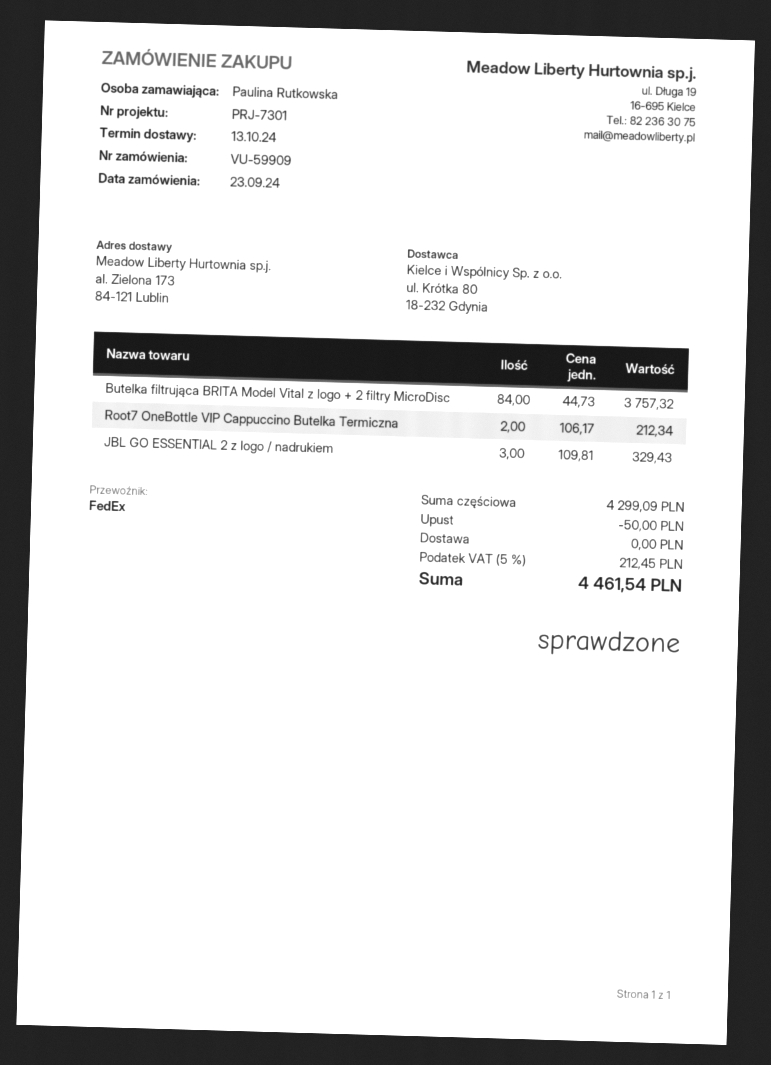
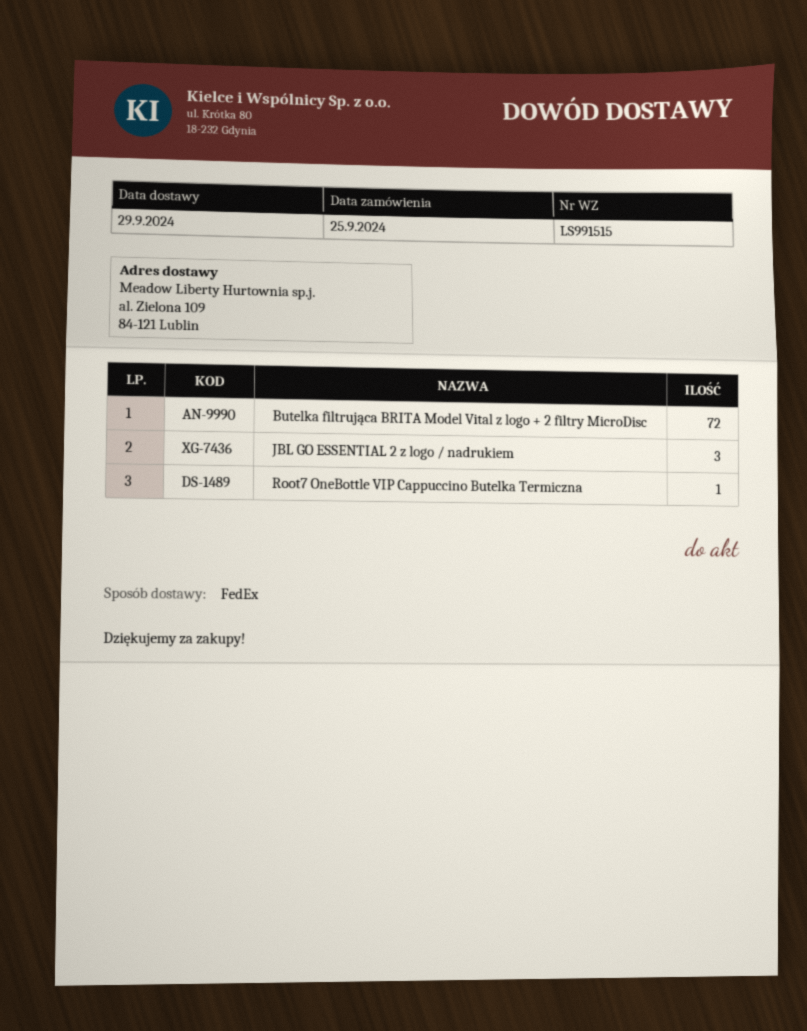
order date: 2024-09-23 -> 2024-09-25
delivery date: 2024-10-13 -> 2024-09-29
ship to: al. Zielona 173, 84-121 Lublin -> al. Zielona 109, 84-121 Lublin
Butelka filtrująca BRITA Model Vital z logo + 2 filtry MicroDisc: 84 -> 72
Root7 OneBottle VIP Cappuccino Butelka Termiczna: 2 -> 1

